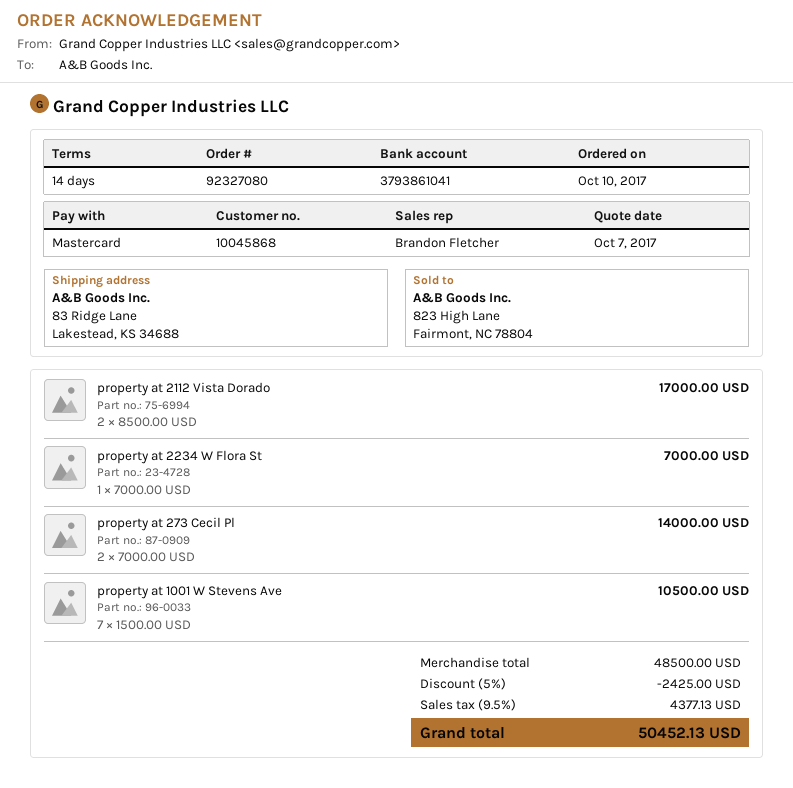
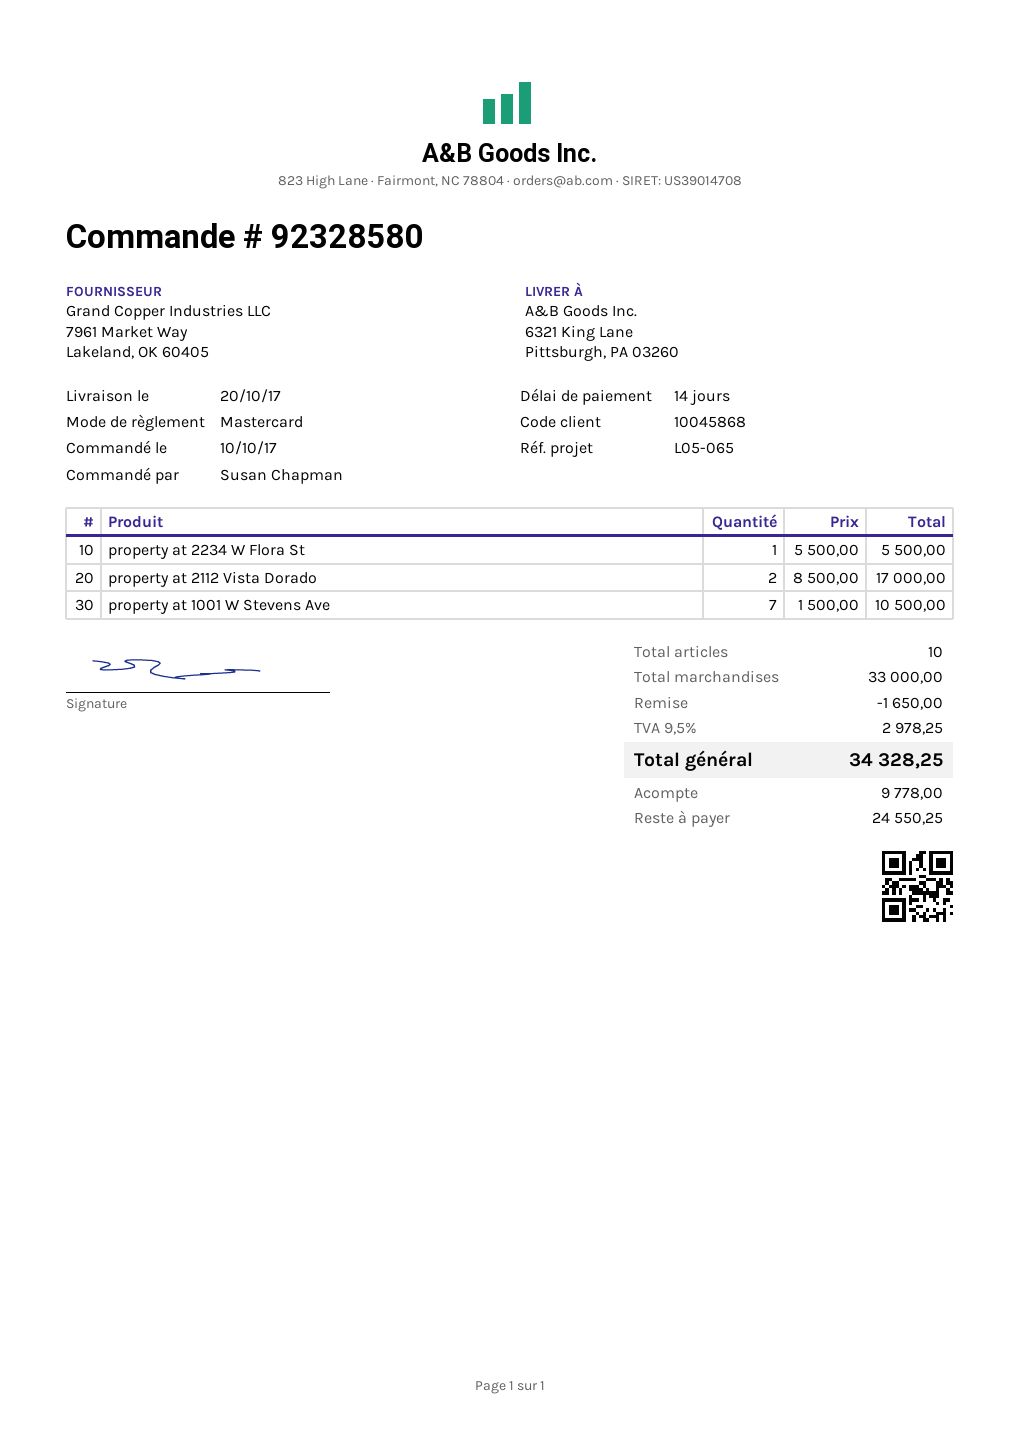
order number: 92327080 -> 92328580
ship to: 83 Ridge Lane, Lakestead, KS 34688 -> 6321 King Lane, Pittsburgh, PA 03260
property at 2234 W Flora St: 1 x 7000.00 = 7000.00 -> 1 x 5500.00 = 5500.00
property at 273 Cecil Pl: 2 x 7000.00 = 14000.00 -> none
subtotal: 48500.00 -> 33000.00
discount: 2425.00 -> 1650.00
tax: 9.5% = 4377.13 -> 9.5% = 2978.25
total: 50452.13 -> 34328.25

